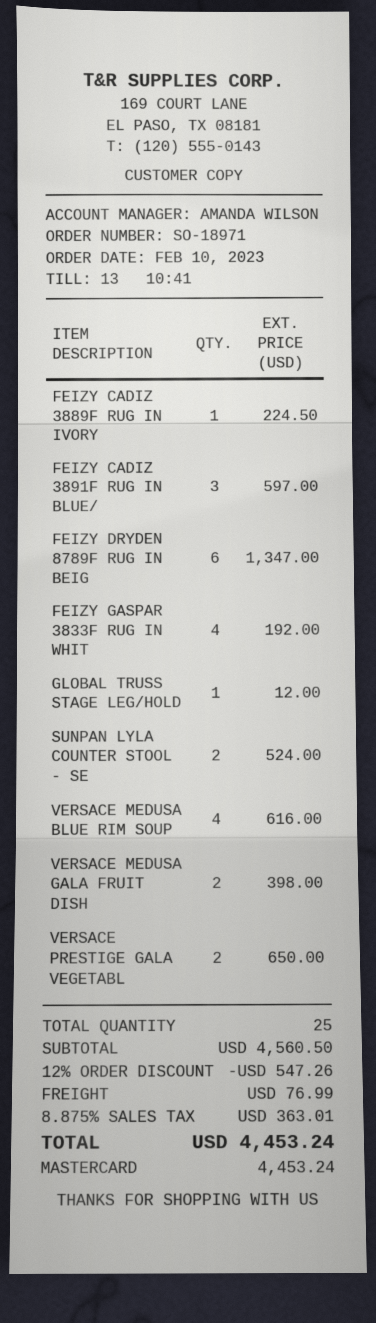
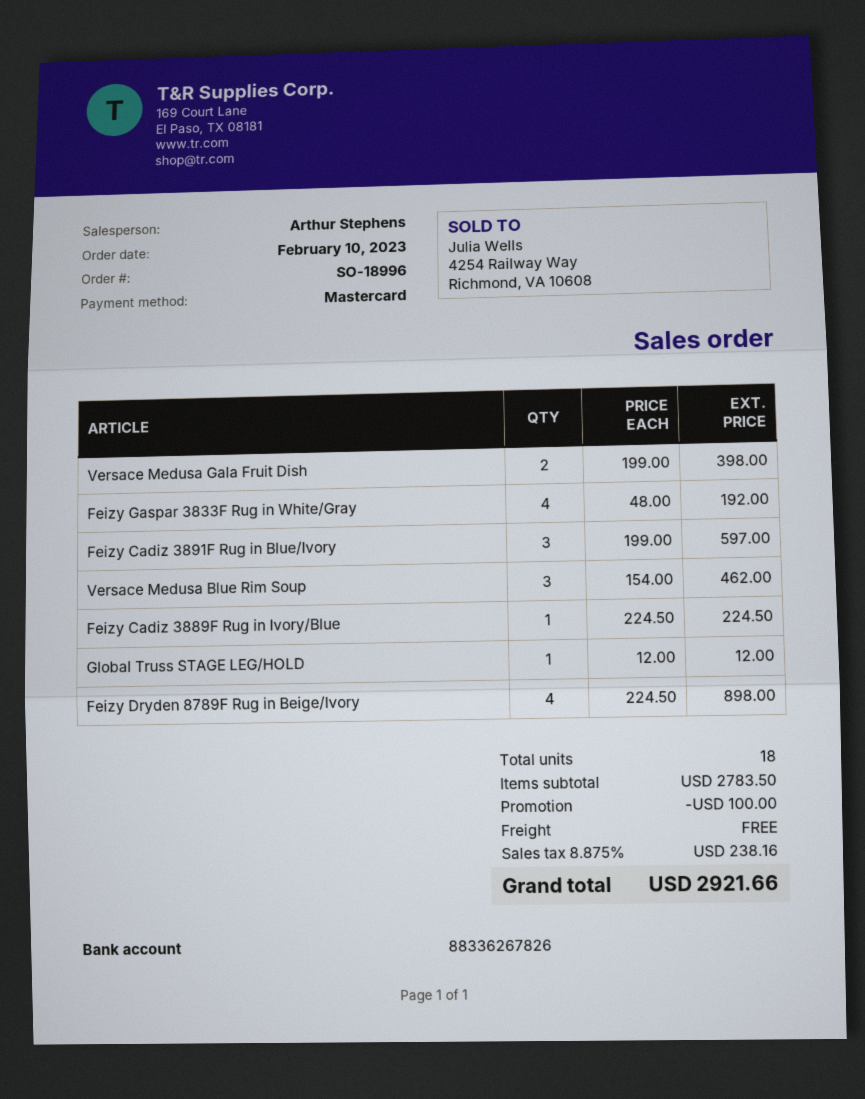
order number: SO-18971 -> SO-18996
sales rep: AMANDA WILSON -> Arthur Stephens
FEIZY DRYDEN 8789F RUG IN BEIG: 6 for 1347.00 -> 4 for 898.00
SUNPAN LYLA COUNTER STOOL - SE: 2 for 524.00 -> none
VERSACE MEDUSA BLUE RIM SOUP: 4 for 616.00 -> 3 for 462.00
VERSACE PRESTIGE GALA VEGETABL: 2 for 650.00 -> none
total quantity: 25 -> 18
subtotal: 4560.50 -> 2783.50
discount: 547.26 -> 100.00
shipping: 76.99 -> 0.00
tax: 8.875% = 363.01 -> 8.875% = 238.16
total: 4453.24 -> 2921.66

